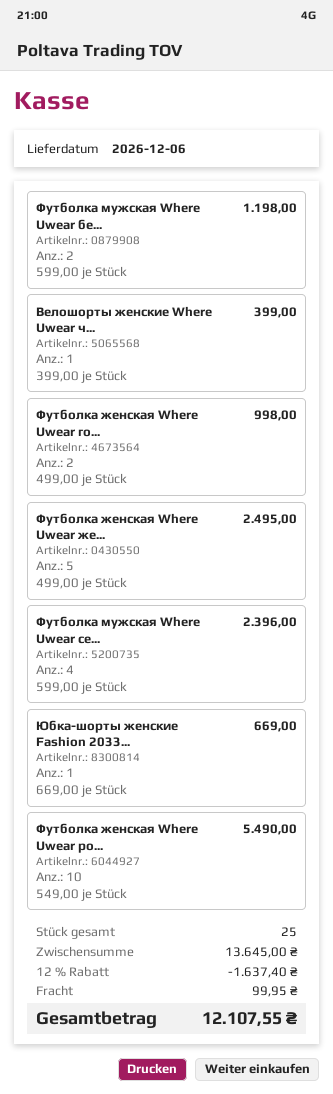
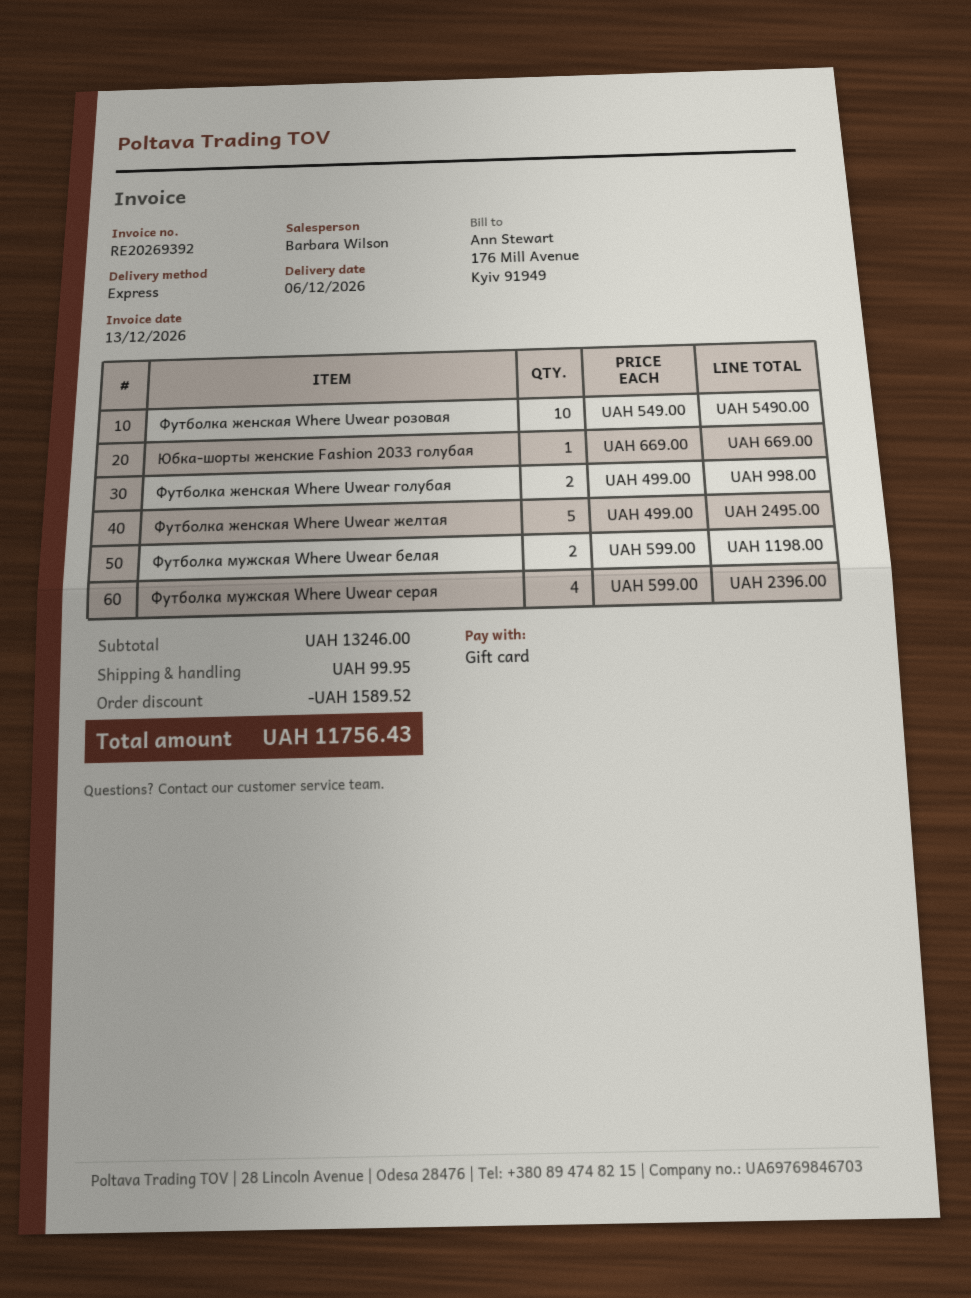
Велошорты женские Where Uwear ч...: 1 x 399.00 = 399.00 -> none
subtotal: 13645.00 -> 13246.00
discount: 1637.40 -> 1589.52
total: 12107.55 -> 11756.43

